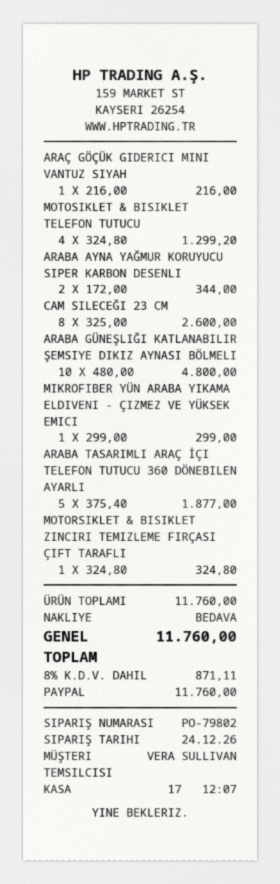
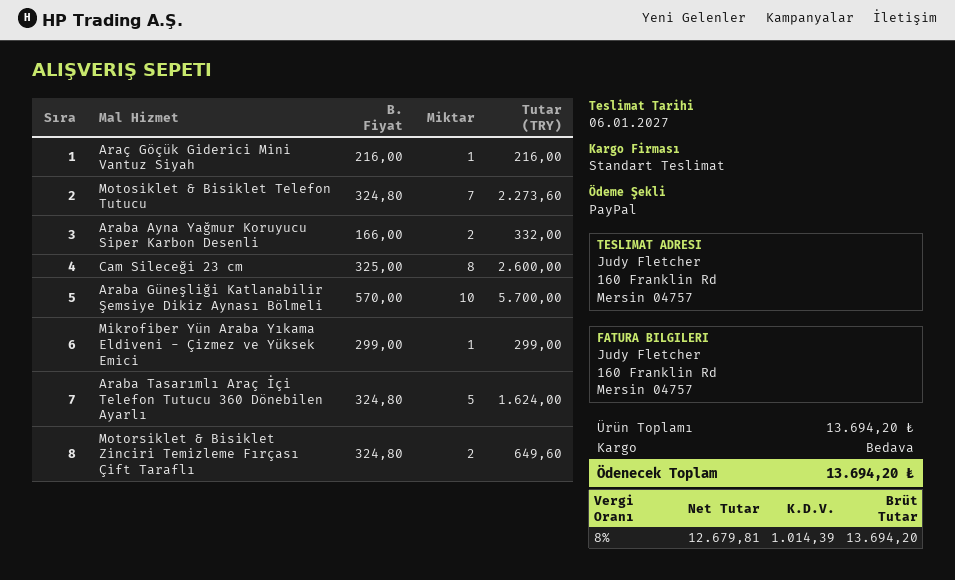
MOTOSIKLET & BISIKLET TELEFON TUTUCU: 4 x 324.80 = 1299.20 -> 7 x 324.80 = 2273.60
ARABA AYNA YAĞMUR KORUYUCU SIPER KARBON DESENLI: 2 x 172.00 = 344.00 -> 2 x 166.00 = 332.00
ARABA GÜNEŞLIĞI KATLANABILIR ŞEMSIYE DIKIZ AYNASI BÖLMELI: 10 x 480.00 = 4800.00 -> 10 x 570.00 = 5700.00
ARABA TASARIMLI ARAÇ İÇI TELEFON TUTUCU 360 DÖNEBILEN AYARLI: 5 x 375.40 = 1877.00 -> 5 x 324.80 = 1624.00
MOTORSIKLET & BISIKLET ZINCIRI TEMIZLEME FIRÇASI ÇIFT TARAFLI: 1 x 324.80 = 324.80 -> 2 x 324.80 = 649.60
subtotal: 11760.00 -> 13694.20
tax: 8% = 871.11 -> 8% = 1014.39
total: 11760.00 -> 13694.20

